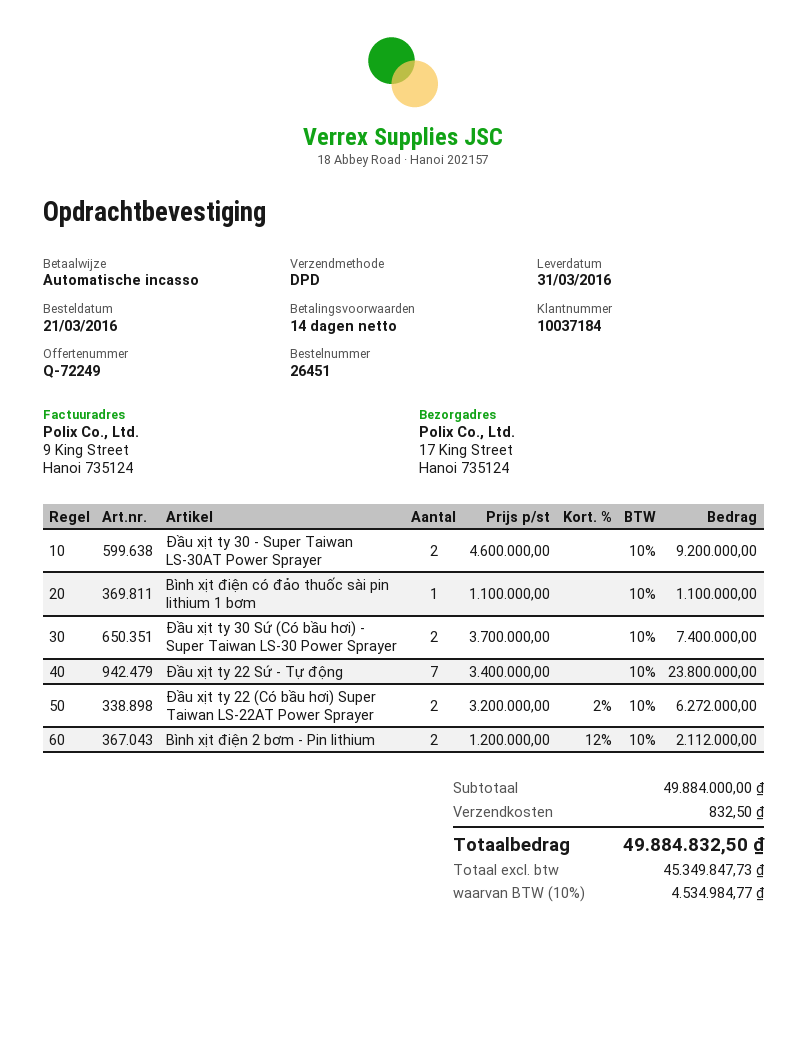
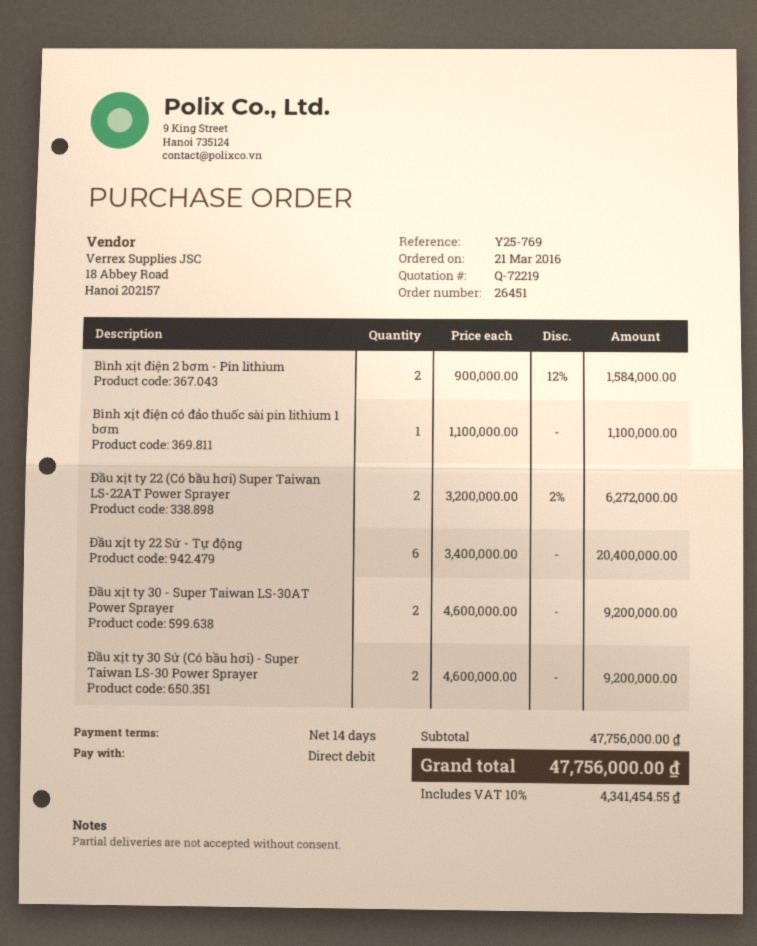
quote number: Q-72249 -> Q-72219
Đầu xịt ty 30 Sứ (Có bầu hơi) - Super Taiwan LS-30 Power Sprayer: 2 x 3700000.00 = 7400000.00 -> 2 x 4600000.00 = 9200000.00
Đầu xịt ty 22 Sứ - Tự động: 7 x 3400000.00 = 23800000.00 -> 6 x 3400000.00 = 20400000.00
Bình xịt điện 2 bơm - Pin lithium: 2 x 1200000.00 - 12% = 2112000.00 -> 2 x 900000.00 - 12% = 1584000.00
subtotal: 49884000.00 -> 47756000.00
shipping: 832.50 -> none
tax: 10% = 4534984.77 -> 10% = 4341454.55
total: 49884832.50 -> 47756000.00

